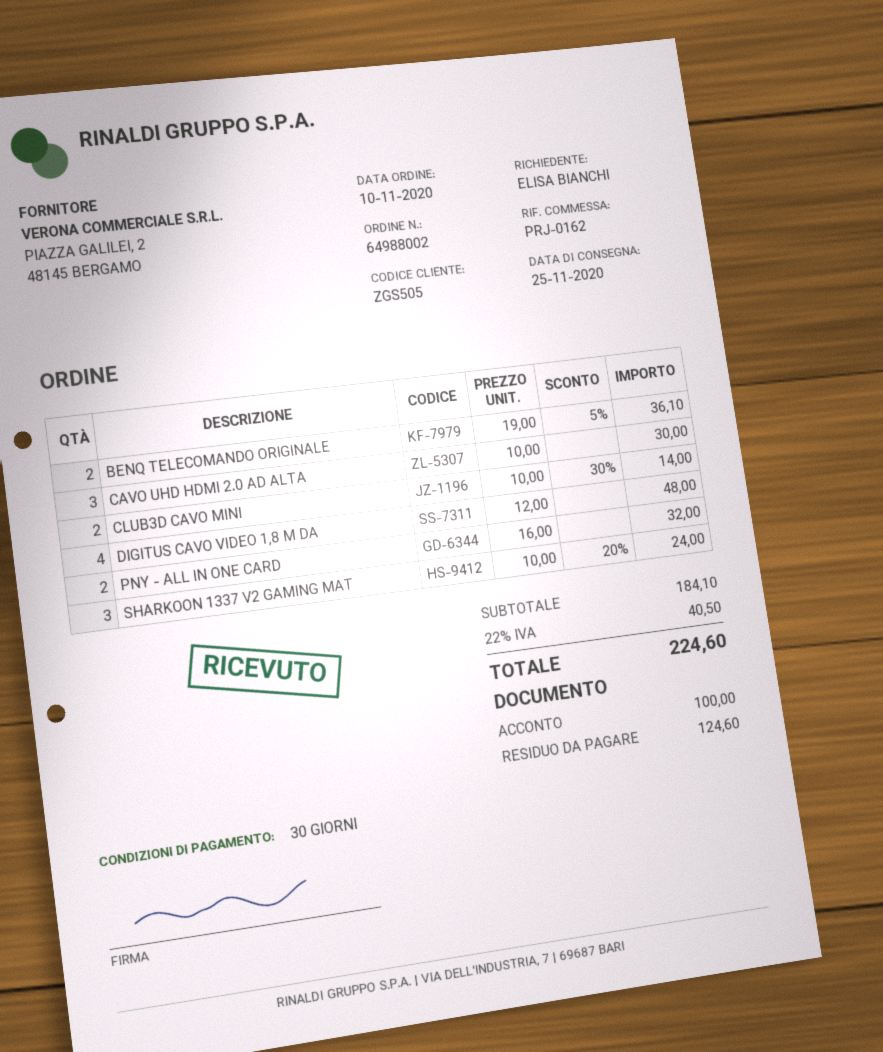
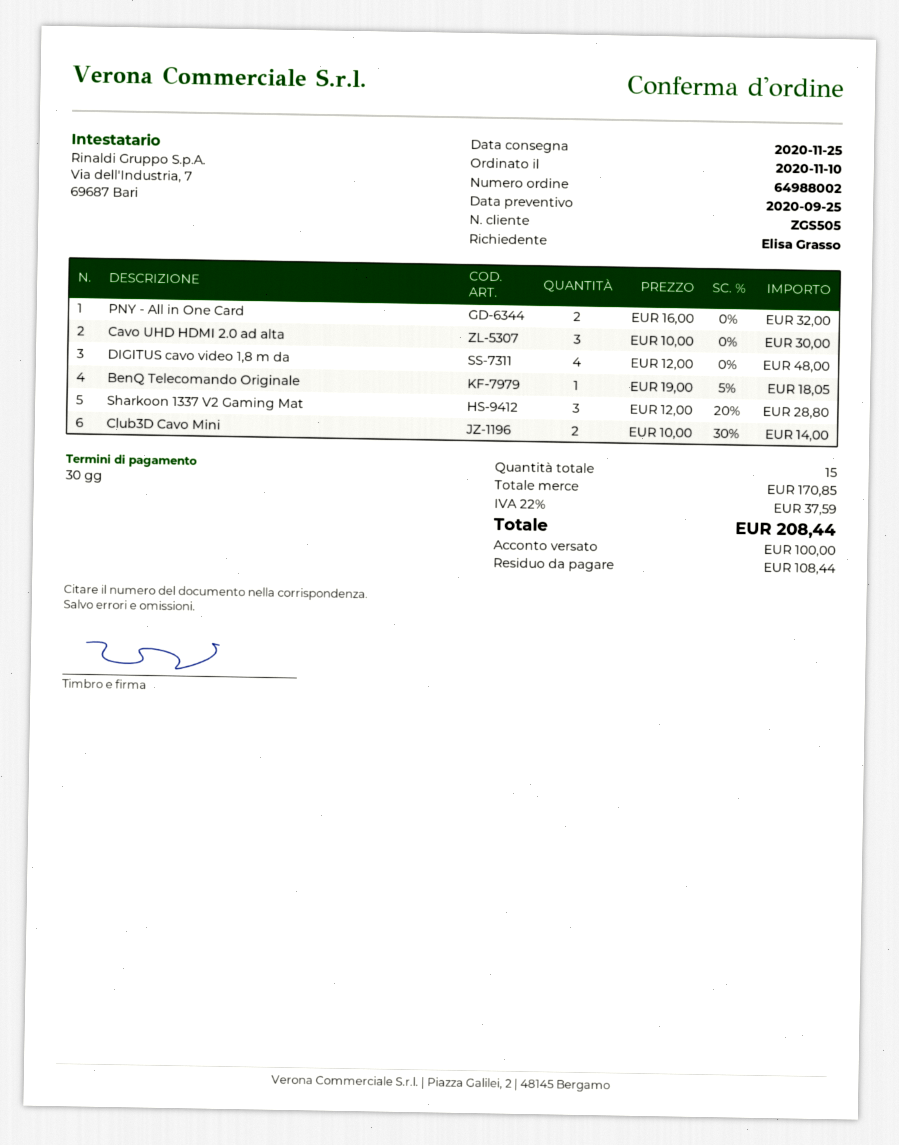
ordered by: ELISA BIANCHI -> Elisa Grasso
BENQ TELECOMANDO ORIGINALE: 2 x 19.00 - 5% = 36.10 -> 1 x 19.00 - 5% = 18.05
SHARKOON 1337 V2 GAMING MAT: 3 x 10.00 - 20% = 24.00 -> 3 x 12.00 - 20% = 28.80
subtotal: 184.10 -> 170.85
tax: 22% = 40.50 -> 22% = 37.59
total: 224.60 -> 208.44
balance: 124.60 -> 108.44

